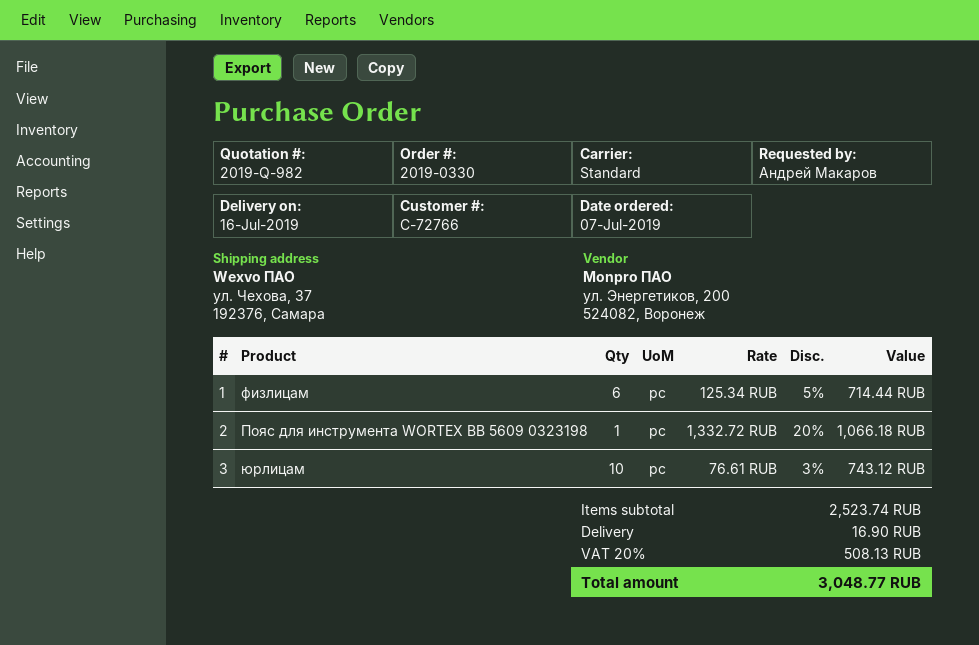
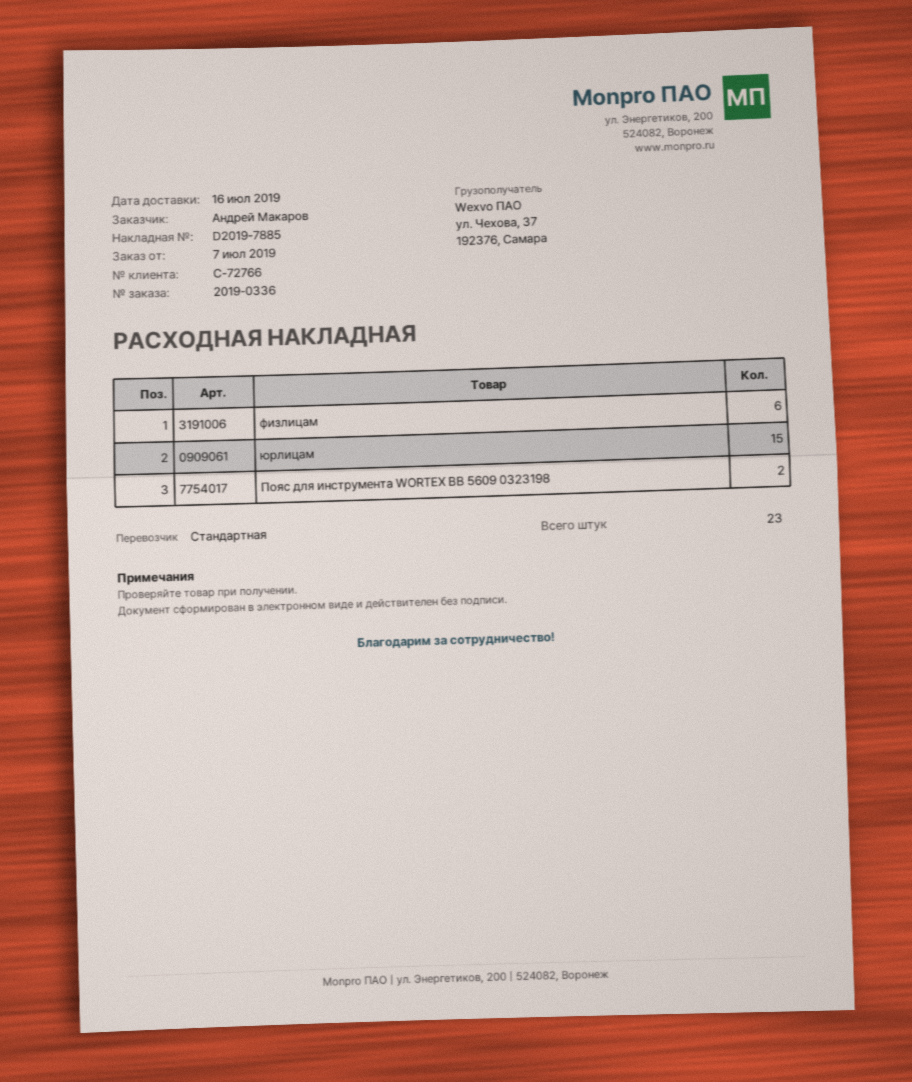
order number: 2019-0330 -> 2019-0336
Пояс для инструмента WORTEX BB 5609 0323198: 1 -> 2
юрлицам: 10 -> 15

